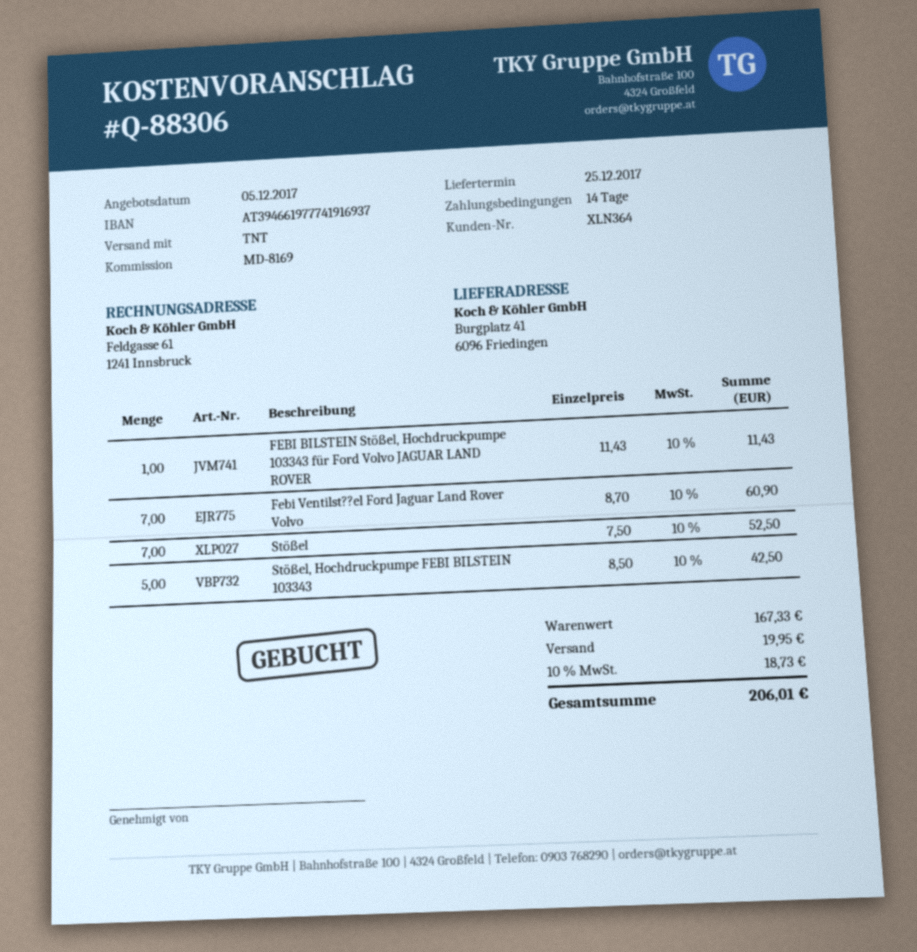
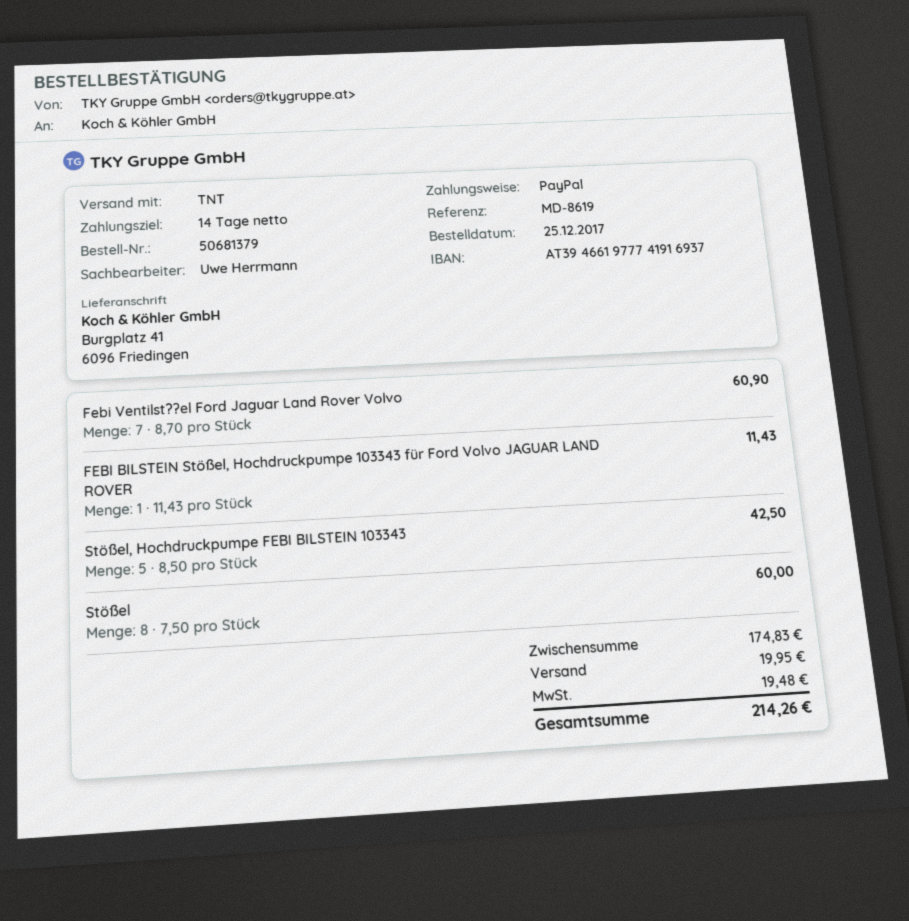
reference: MD-8169 -> MD-8619
Stößel: 7 x 7.50 = 52.50 -> 8 x 7.50 = 60.00
subtotal: 167.33 -> 174.83
tax: 18.73 -> 19.48
total: 206.01 -> 214.26

